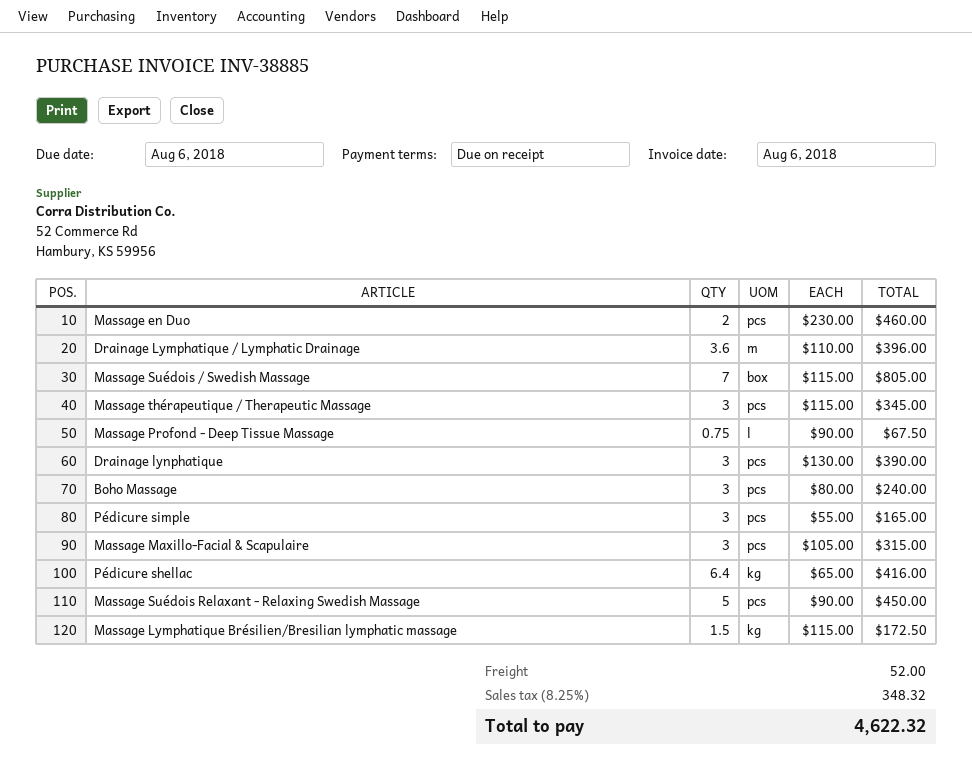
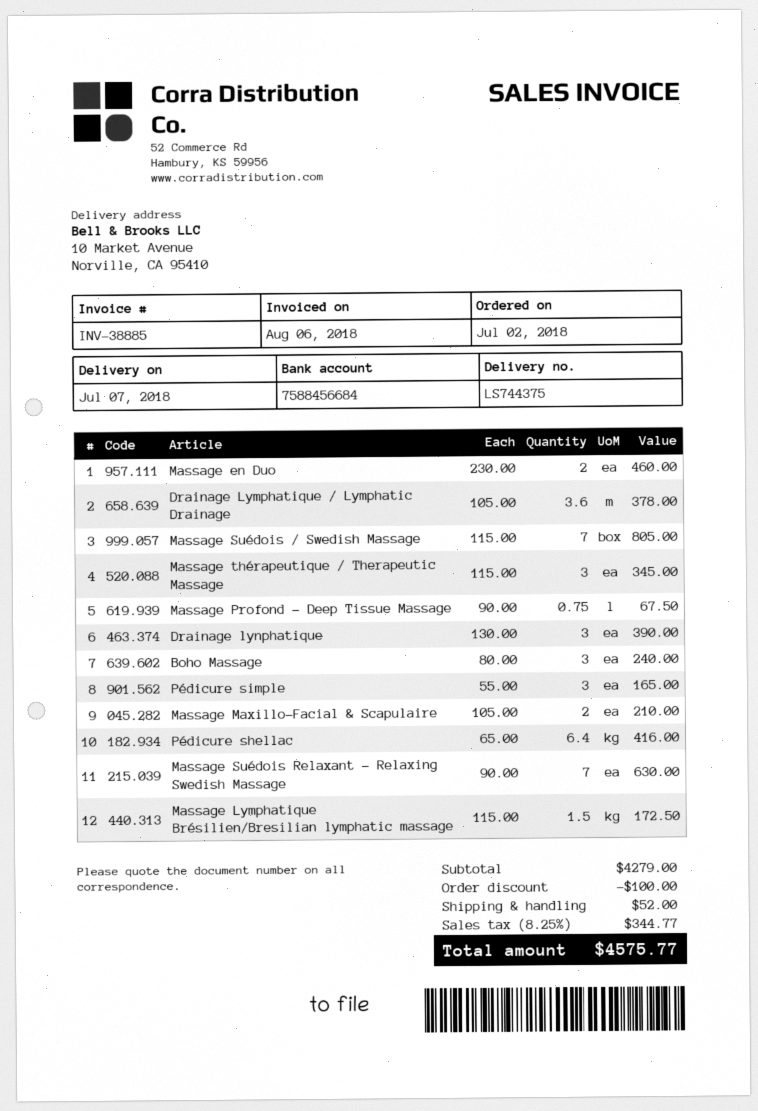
Drainage Lymphatique / Lymphatic Drainage: 3.6 x 110.00 = 396.00 -> 3.6 x 105.00 = 378.00
Massage Maxillo-Facial & Scapulaire: 3 x 105.00 = 315.00 -> 2 x 105.00 = 210.00
Massage Suédois Relaxant - Relaxing Swedish Massage: 5 x 90.00 = 450.00 -> 7 x 90.00 = 630.00
discount: none -> 100.00
tax: 8.25% = 348.32 -> 8.25% = 344.77
total: 4622.32 -> 4575.77

